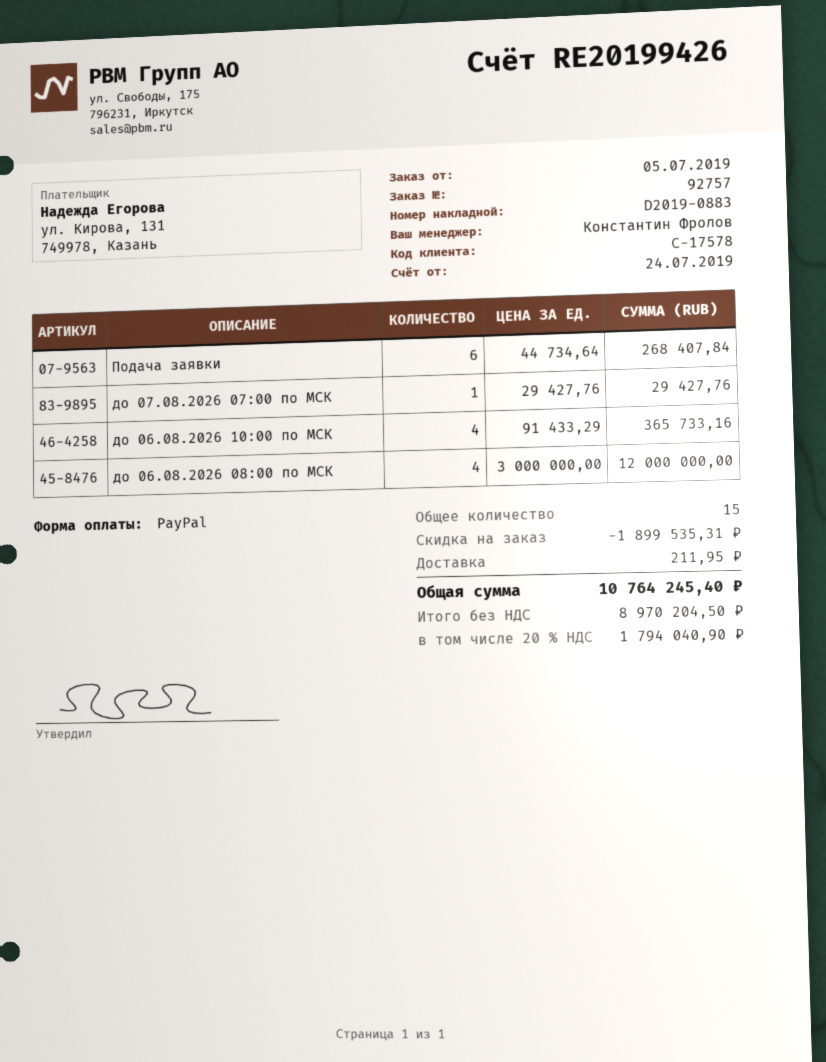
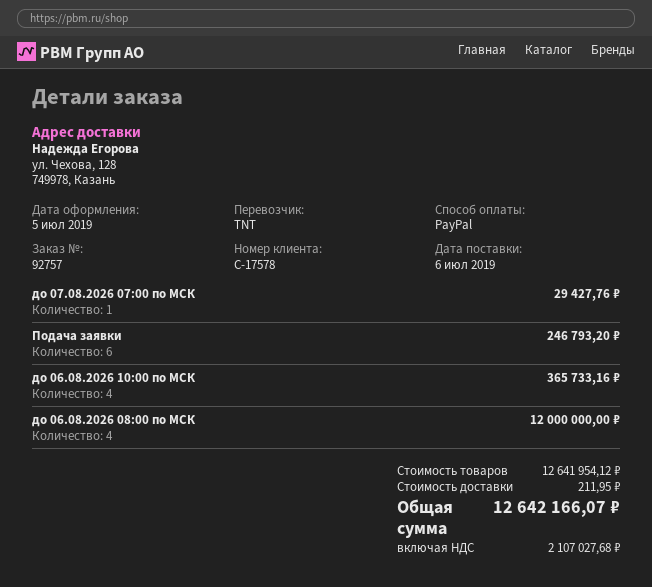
Подача заявки: 6 for 268407.84 -> 6 for 246793.20
discount: 1899535.31 -> none
tax: 1794040.90 -> 2107027.68
total: 10764245.40 -> 12642166.07

